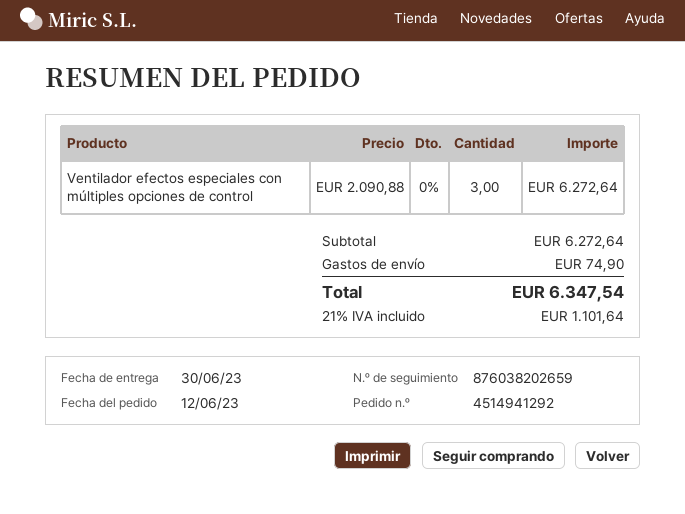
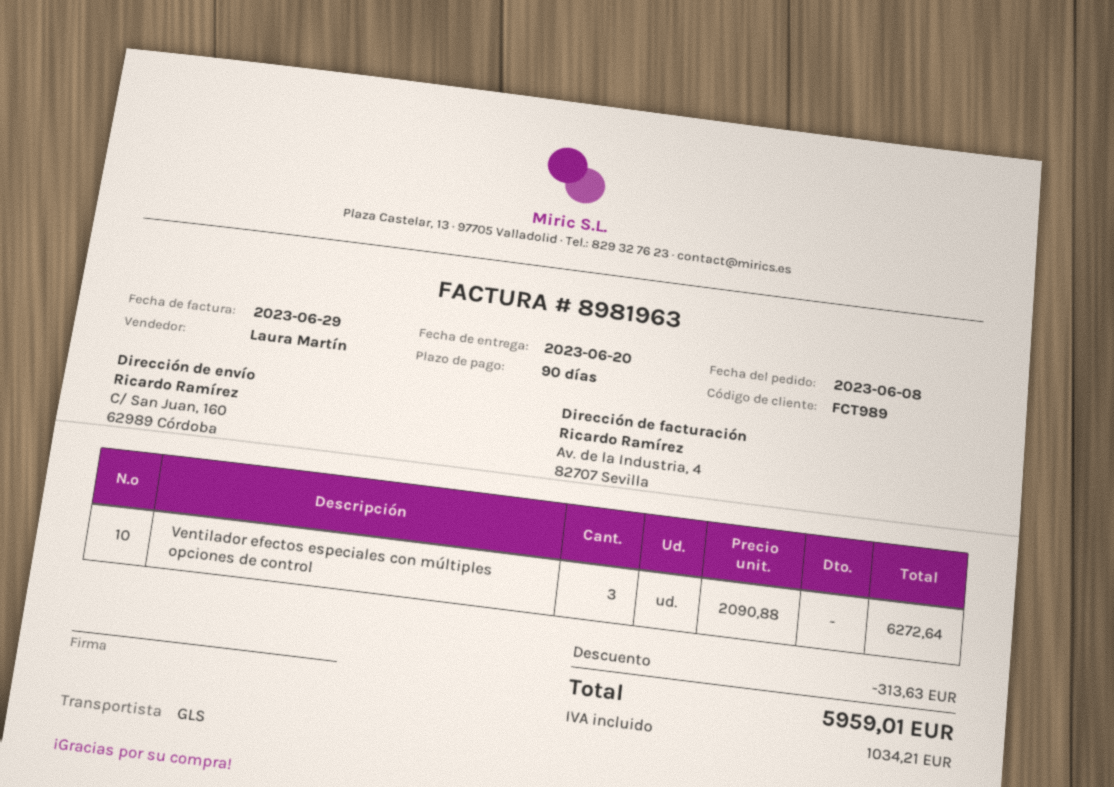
order date: 2023-06-12 -> 2023-06-08
delivery date: 2023-06-30 -> 2023-06-20
discount: none -> 313.63
shipping: 74.90 -> none
tax: 1101.64 -> 1034.21
total: 6347.54 -> 5959.01

